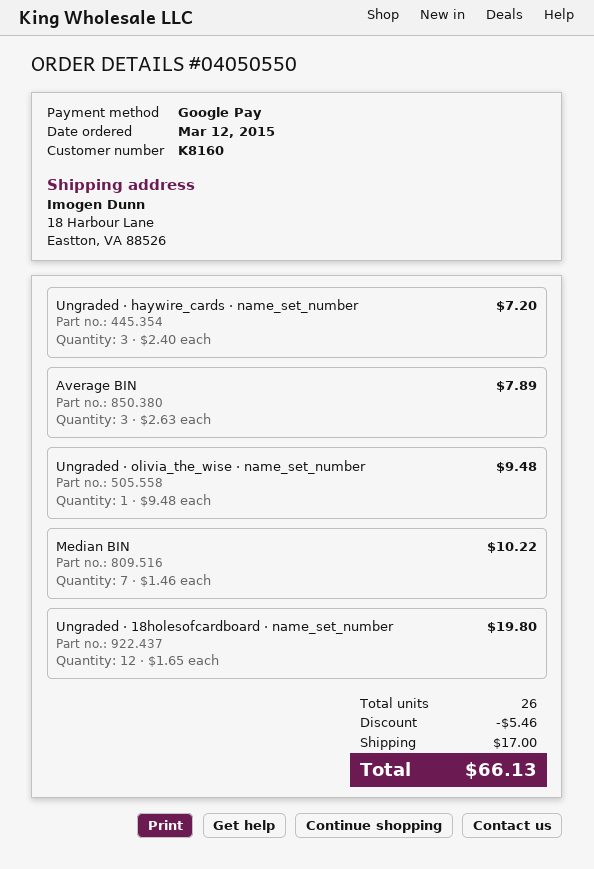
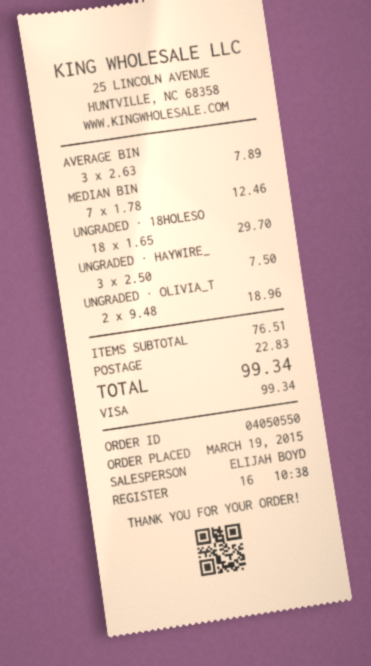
order date: 2015-03-12 -> 2015-03-19
payment method: Google Pay -> Visa
Ungraded · haywire_cards · name_set_number: 3 x 2.40 = 7.20 -> 3 x 2.50 = 7.50
Ungraded · olivia_the_wise · name_set_number: 1 x 9.48 = 9.48 -> 2 x 9.48 = 18.96
Median BIN: 7 x 1.46 = 10.22 -> 7 x 1.78 = 12.46
Ungraded · 18holesofcardboard · name_set_number: 12 x 1.65 = 19.80 -> 18 x 1.65 = 29.70
discount: 5.46 -> none
shipping: 17.00 -> 22.83
total: 66.13 -> 99.34

